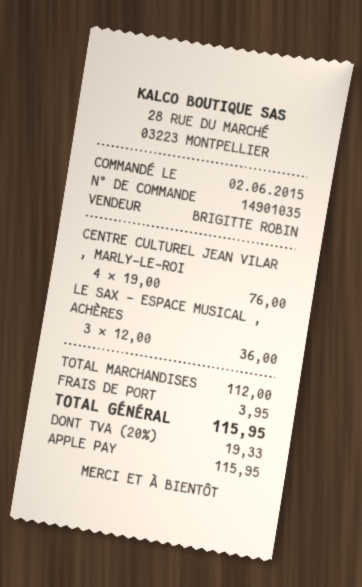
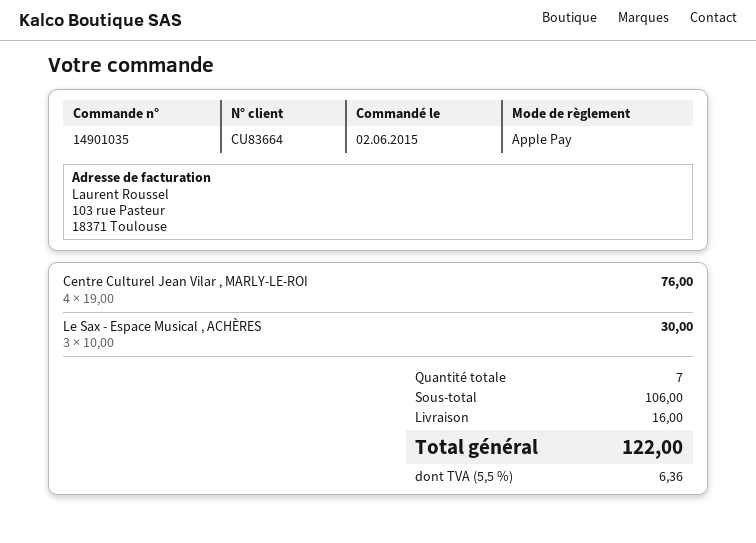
LE SAX - ESPACE MUSICAL , ACHÈRES: 3 x 12.00 = 36.00 -> 3 x 10.00 = 30.00
subtotal: 112.00 -> 106.00
shipping: 3.95 -> 16.00
tax: 20% = 19.33 -> 5.5% = 6.36
total: 115.95 -> 122.00

